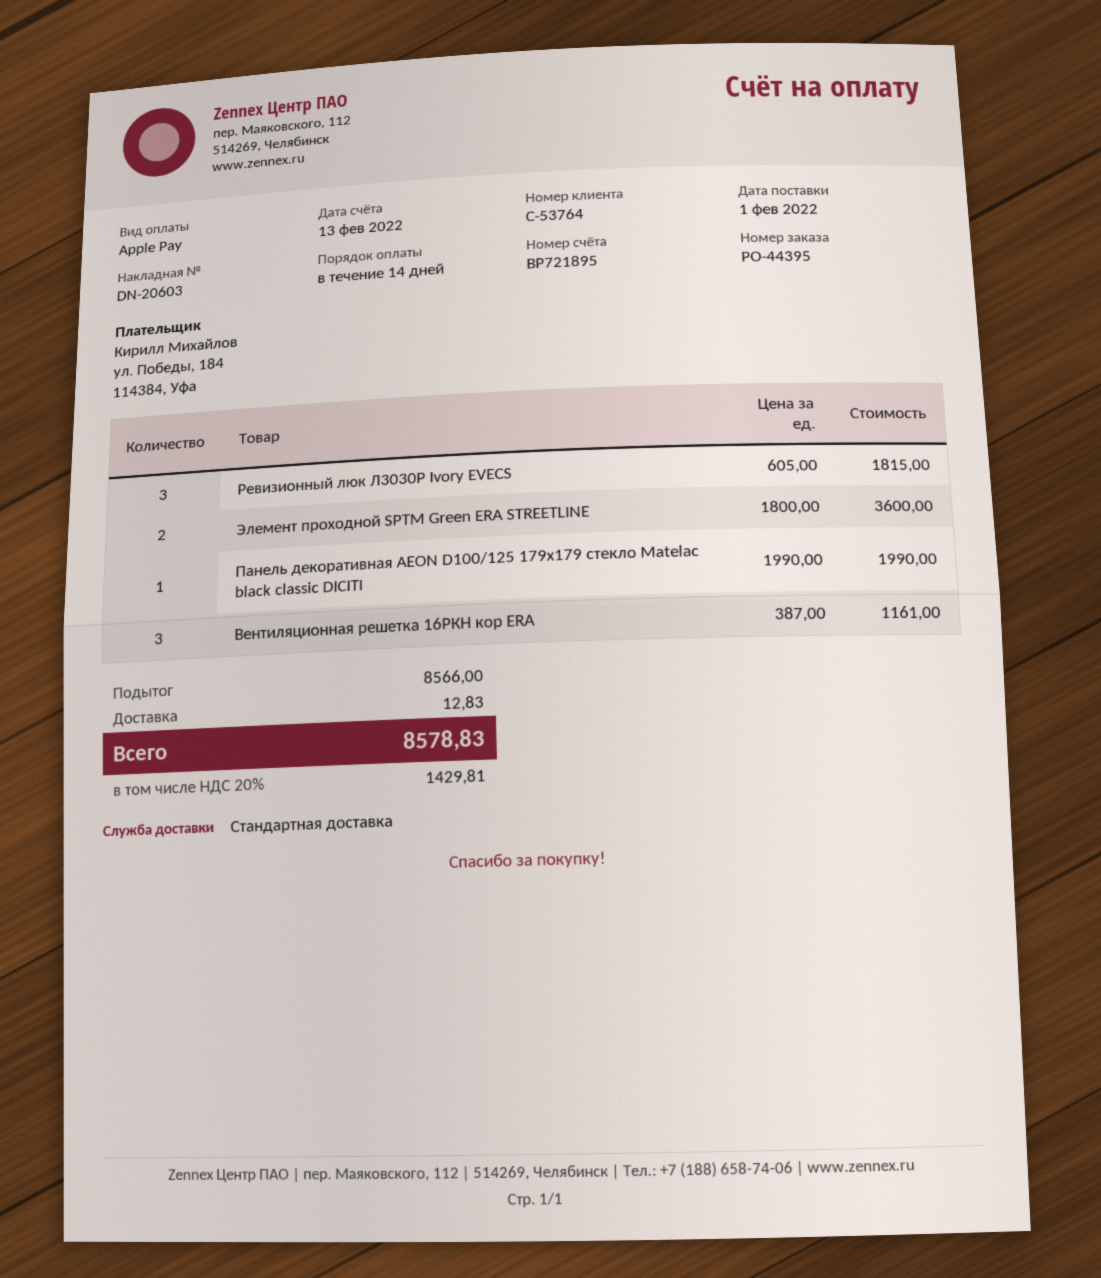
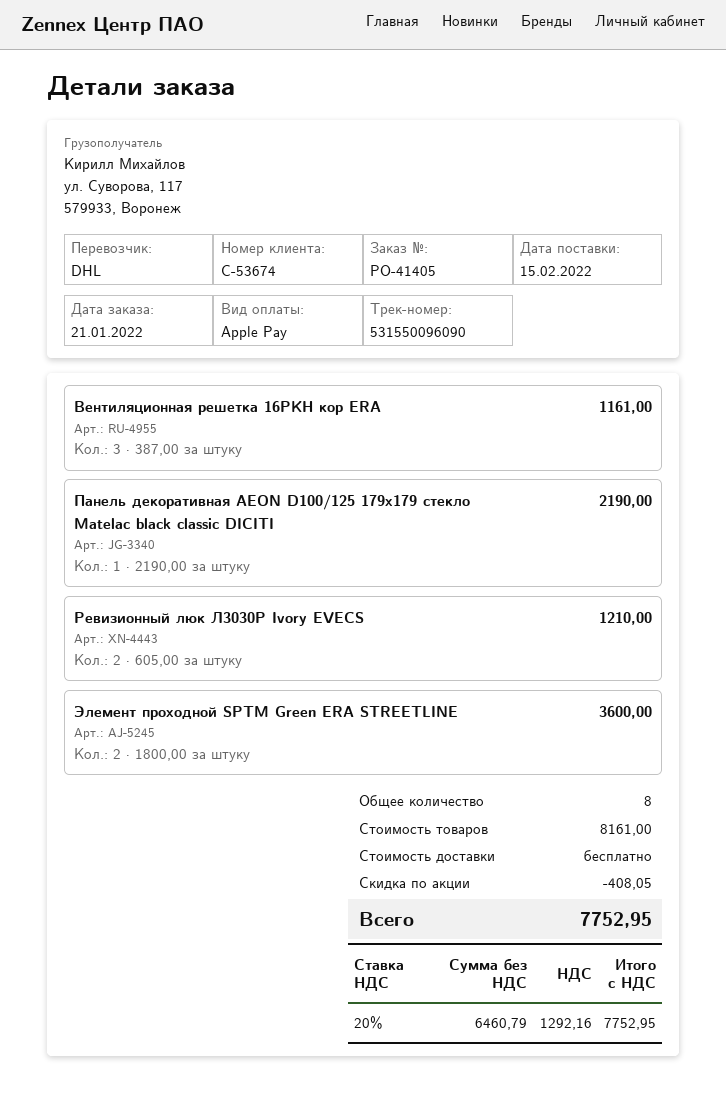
order number: PO-44395 -> PO-41405
delivery date: 2022-02-01 -> 2022-02-15
customer number: C-53764 -> C-53674
shipping method: standard -> DHL
Ревизионный люк Л3030Р Ivory EVECS: 3 x 605.00 = 1815.00 -> 2 x 605.00 = 1210.00
Панель декоративная AEON D100/125 179х179 стекло Matelac black classic DICITI: 1 x 1990.00 = 1990.00 -> 1 x 2190.00 = 2190.00
subtotal: 8566.00 -> 8161.00
discount: none -> 408.05
shipping: 12.83 -> 0.00
tax: 20% = 1429.81 -> 20% = 1292.16
total: 8578.83 -> 7752.95

